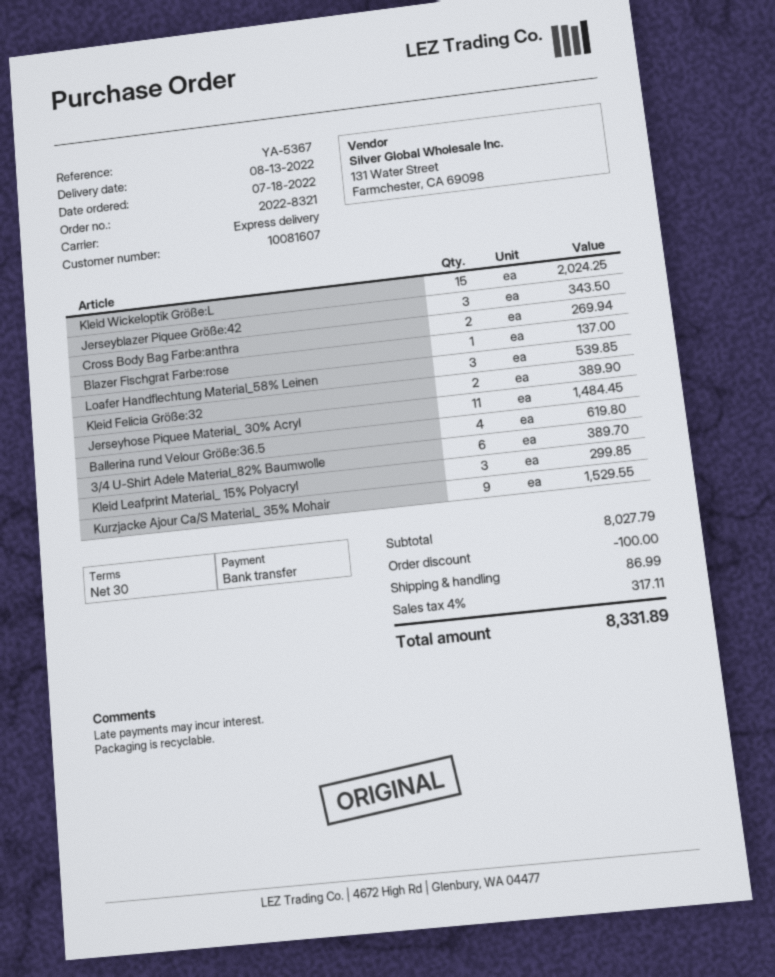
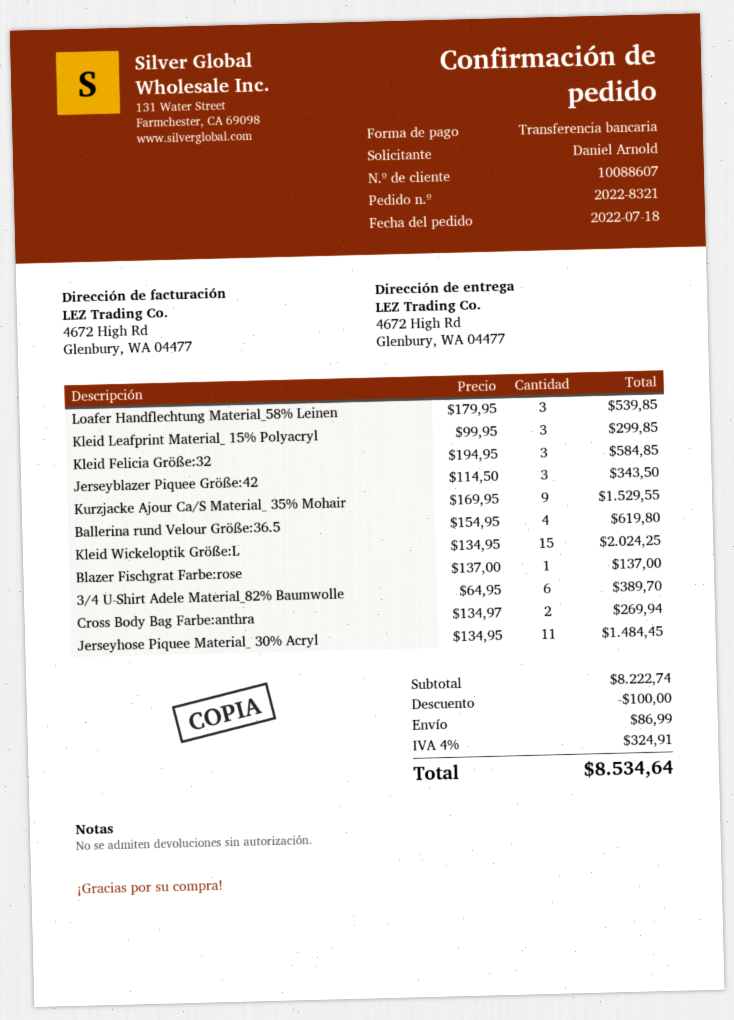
customer number: 10081607 -> 10088607
Kleid Felicia Größe:32: 2 for 389.90 -> 3 for 584.85
subtotal: 8027.79 -> 8222.74
tax: 4% = 317.11 -> 4% = 324.91
total: 8331.89 -> 8534.64

